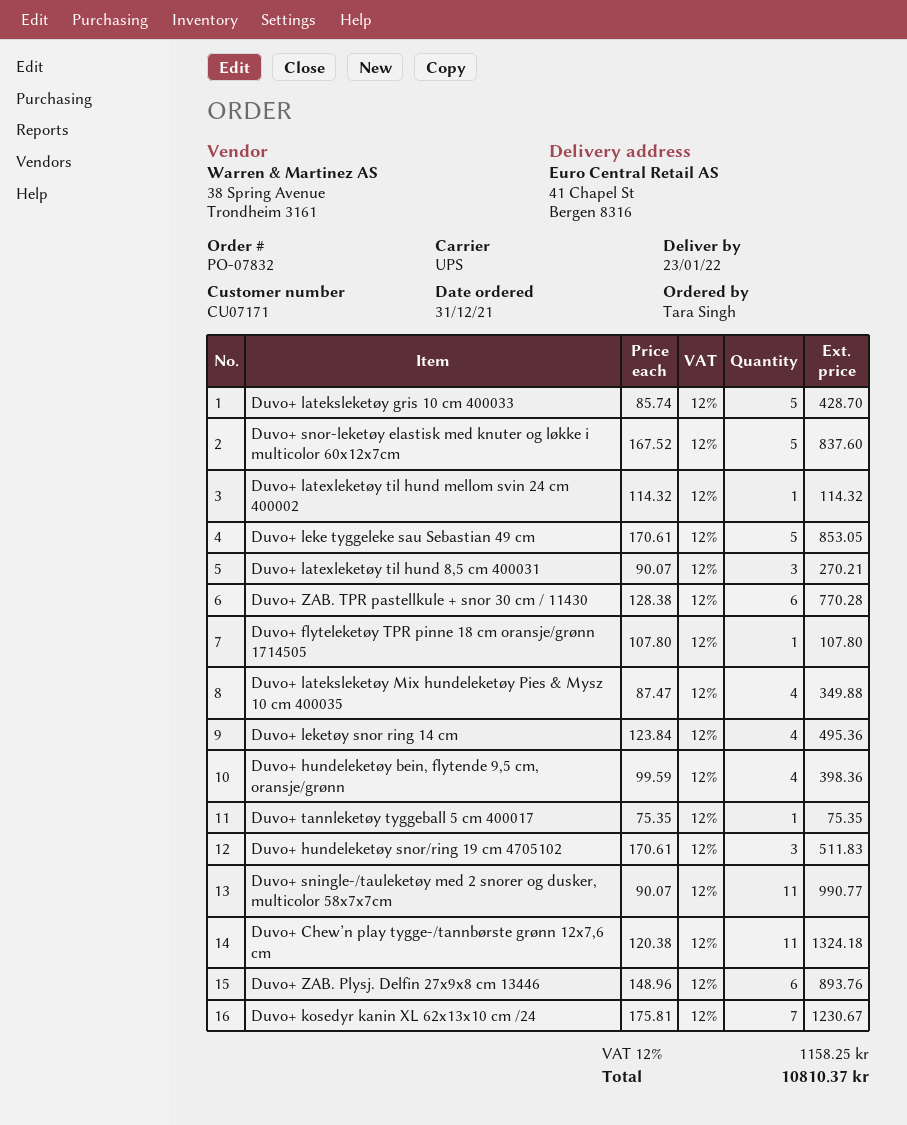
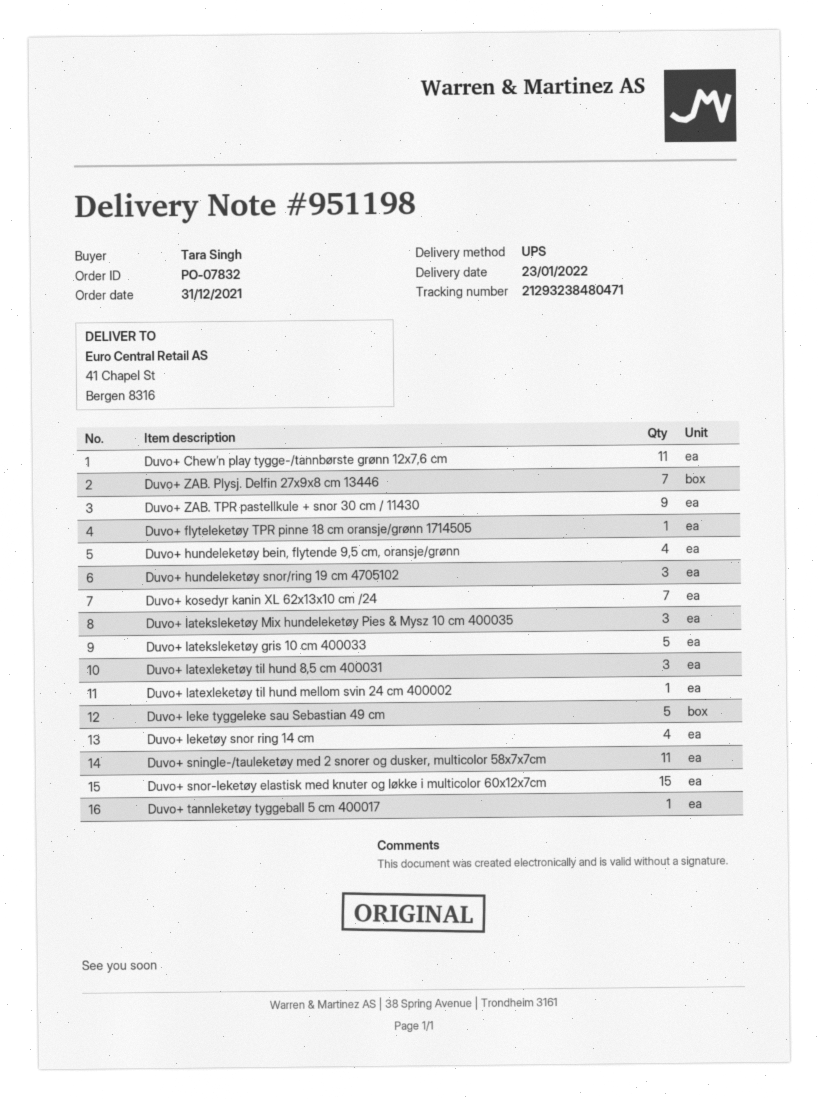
Duvo+ snor-leketøy elastisk med knuter og løkke i multicolor 60x12x7cm: 5 -> 15
Duvo+ ZAB. TPR pastellkule + snor 30 cm / 11430: 6 -> 9
Duvo+ lateksleketøy Mix hundeleketøy Pies & Mysz 10 cm 400035: 4 -> 3
Duvo+ ZAB. Plysj. Delfin 27x9x8 cm 13446: 6 -> 7

